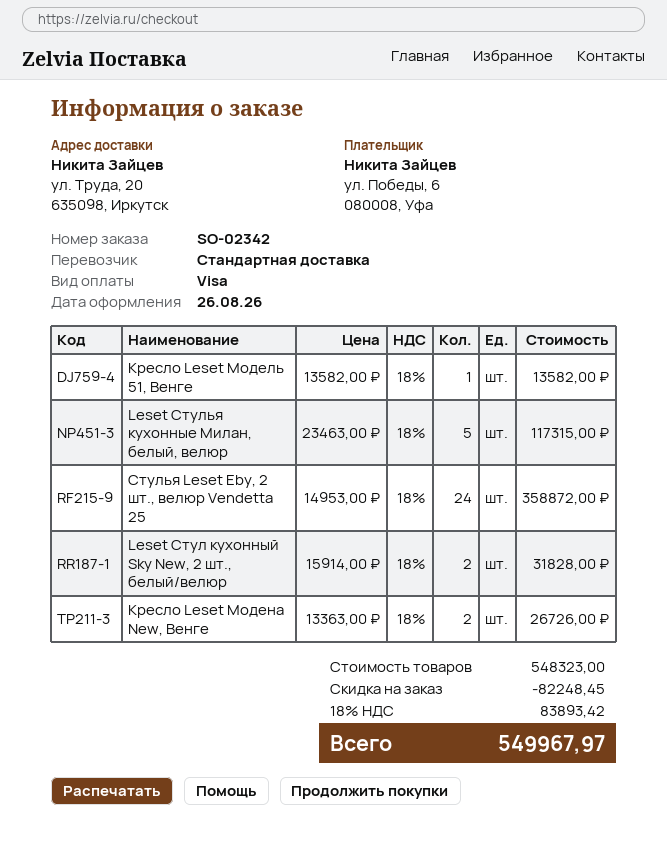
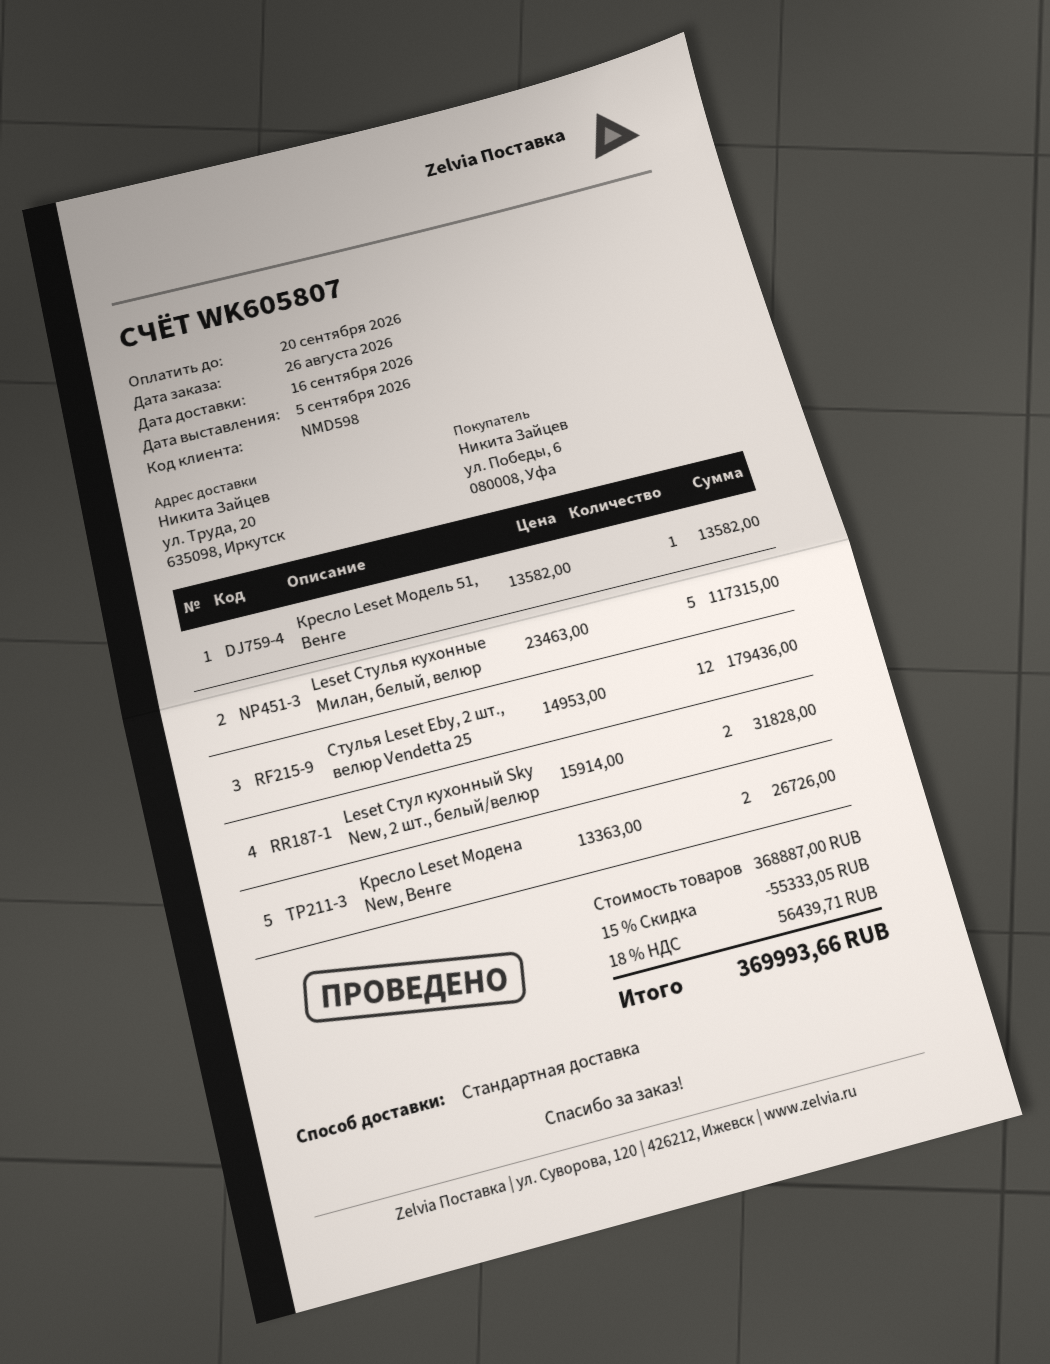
Стулья Leset Eby, 2 шт., велюр Vendetta 25: 24 x 14953.00 = 358872.00 -> 12 x 14953.00 = 179436.00
subtotal: 548323.00 -> 368887.00
discount: 82248.45 -> 55333.05
tax: 18% = 83893.42 -> 18% = 56439.71
total: 549967.97 -> 369993.66

